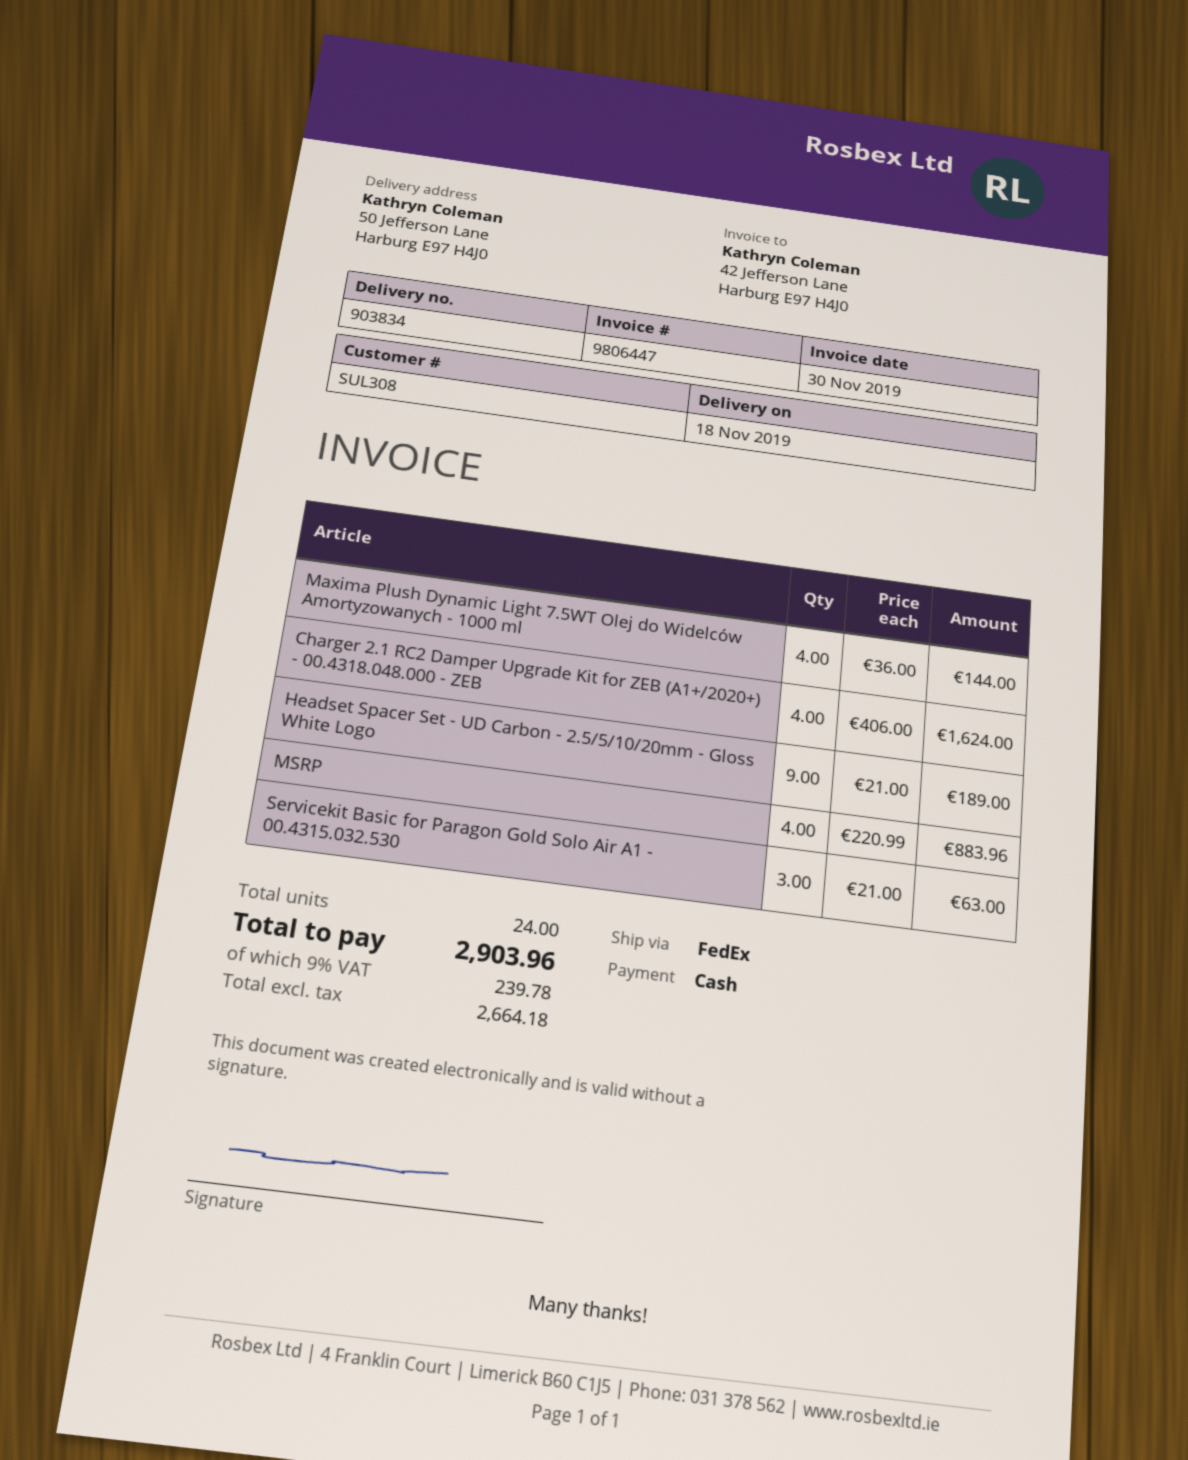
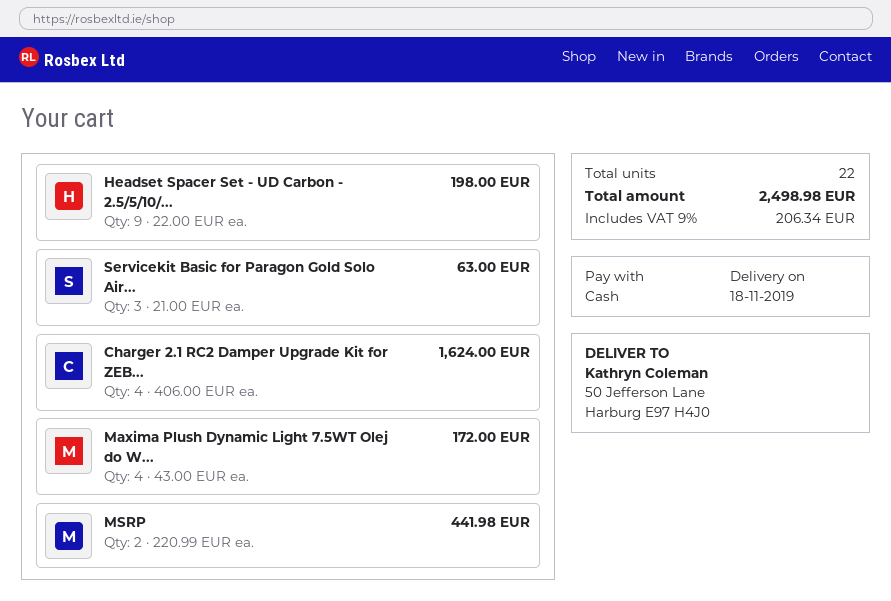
Maxima Plush Dynamic Light 7.5WT Olej do Widelców Amortyzowanych - 1000 ml: 4 x 36.00 = 144.00 -> 4 x 43.00 = 172.00
Headset Spacer Set - UD Carbon - 2.5/5/10/20mm - Gloss White Logo: 9 x 21.00 = 189.00 -> 9 x 22.00 = 198.00
MSRP: 4 x 220.99 = 883.96 -> 2 x 220.99 = 441.98
total quantity: 24 -> 22
tax: 9% = 239.78 -> 9% = 206.34
total: 2903.96 -> 2498.98

